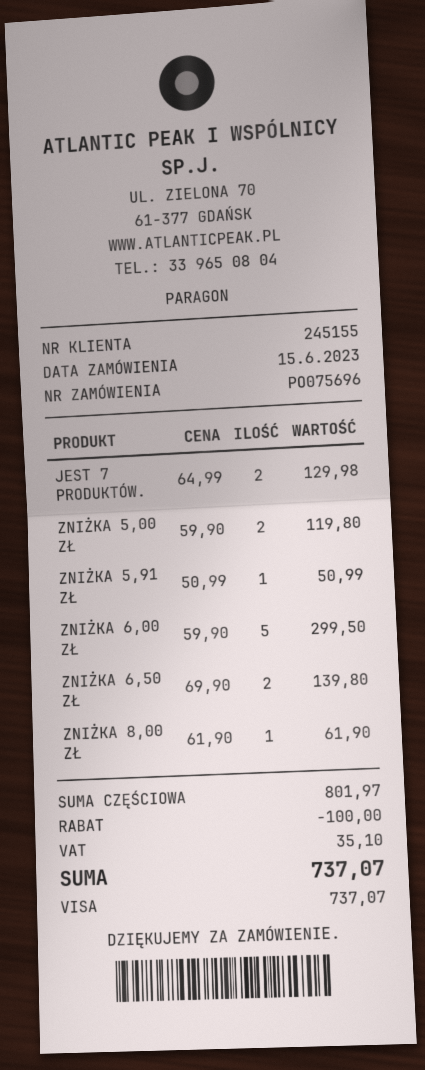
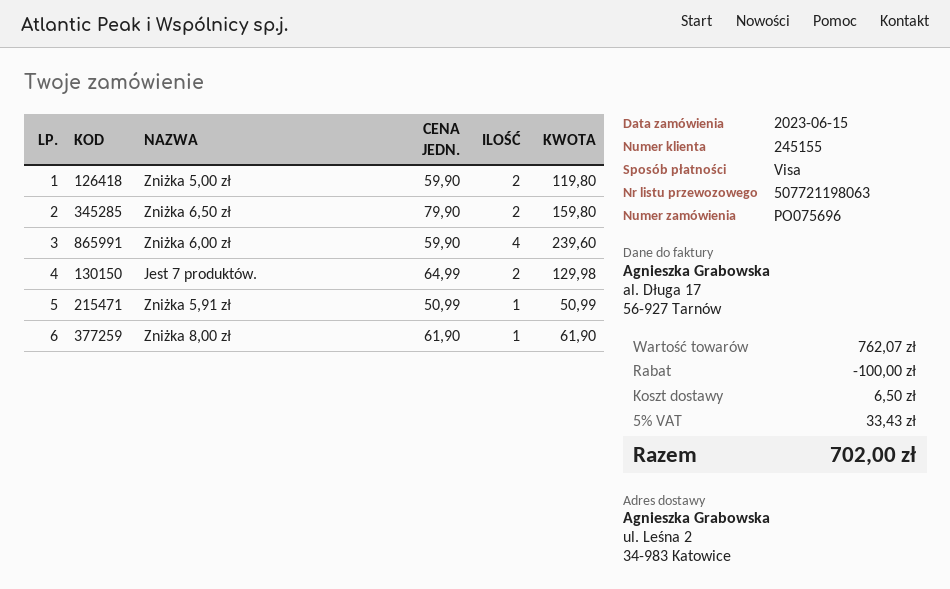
ZNIŻKA 6,00 ZŁ: 5 x 59.90 = 299.50 -> 4 x 59.90 = 239.60
ZNIŻKA 6,50 ZŁ: 2 x 69.90 = 139.80 -> 2 x 79.90 = 159.80
subtotal: 801.97 -> 762.07
shipping: none -> 6.50
tax: 35.10 -> 33.43
total: 737.07 -> 702.00

